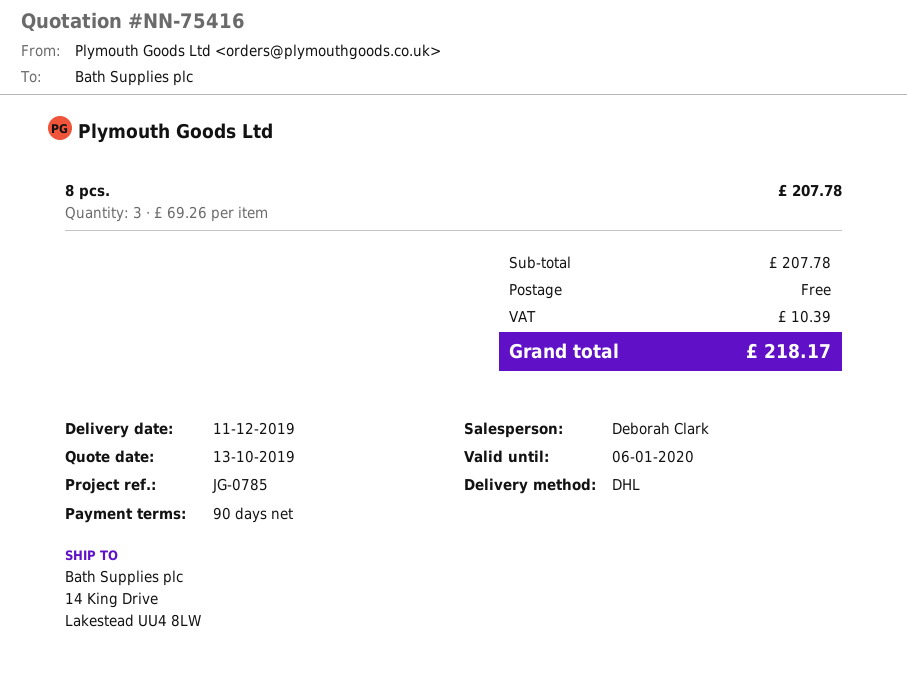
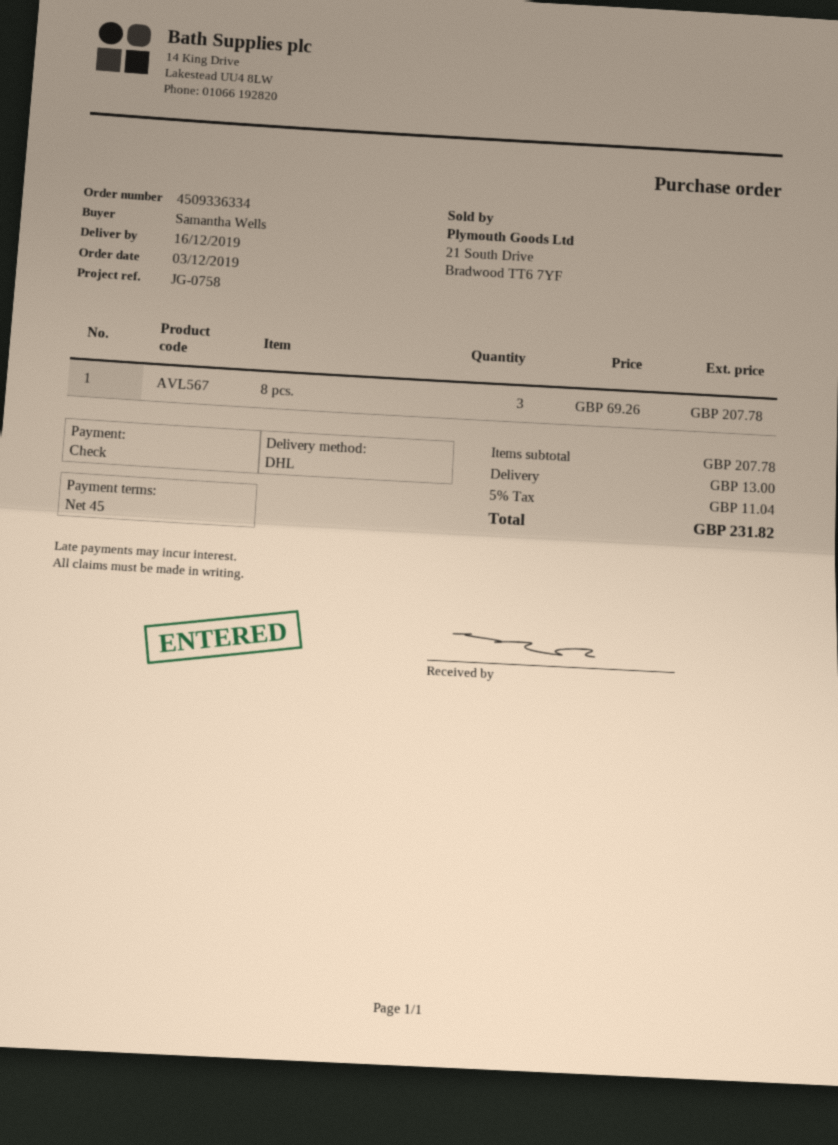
delivery date: 2019-12-11 -> 2019-12-16
payment terms: 90 days -> 45 days
reference: JG-0785 -> JG-0758
shipping: 0.00 -> 13.00
tax: 10.39 -> 11.04
total: 218.17 -> 231.82

